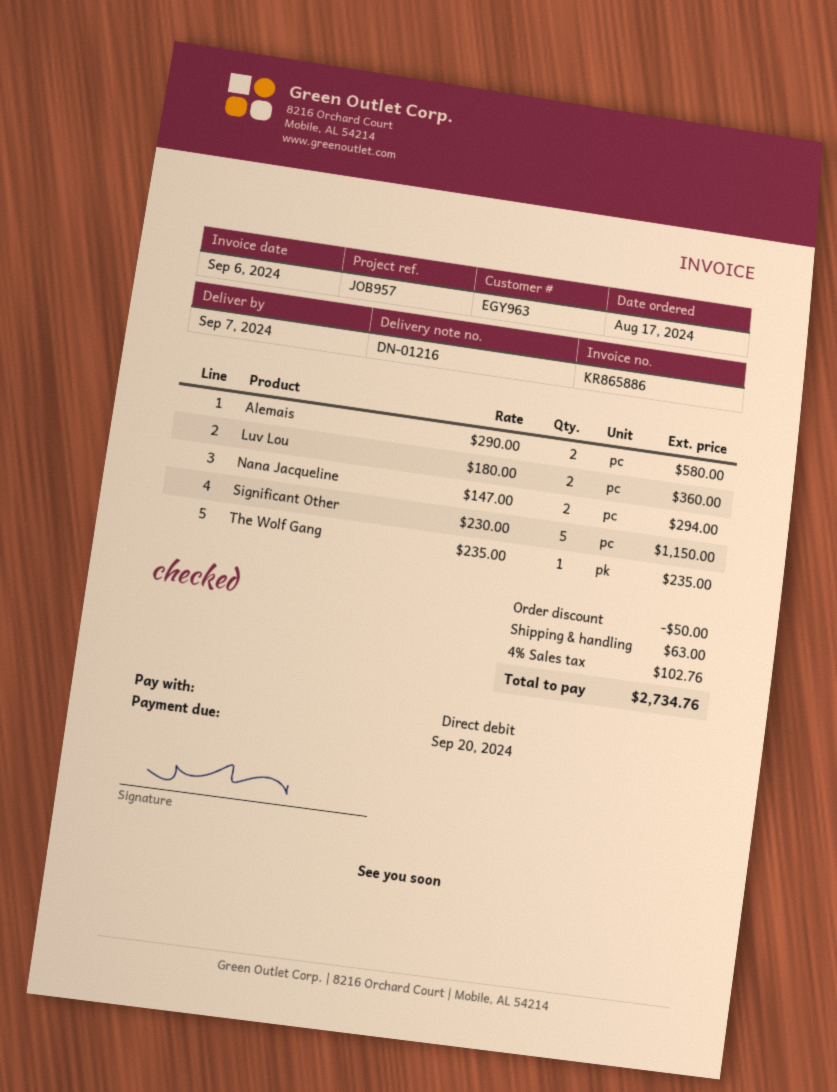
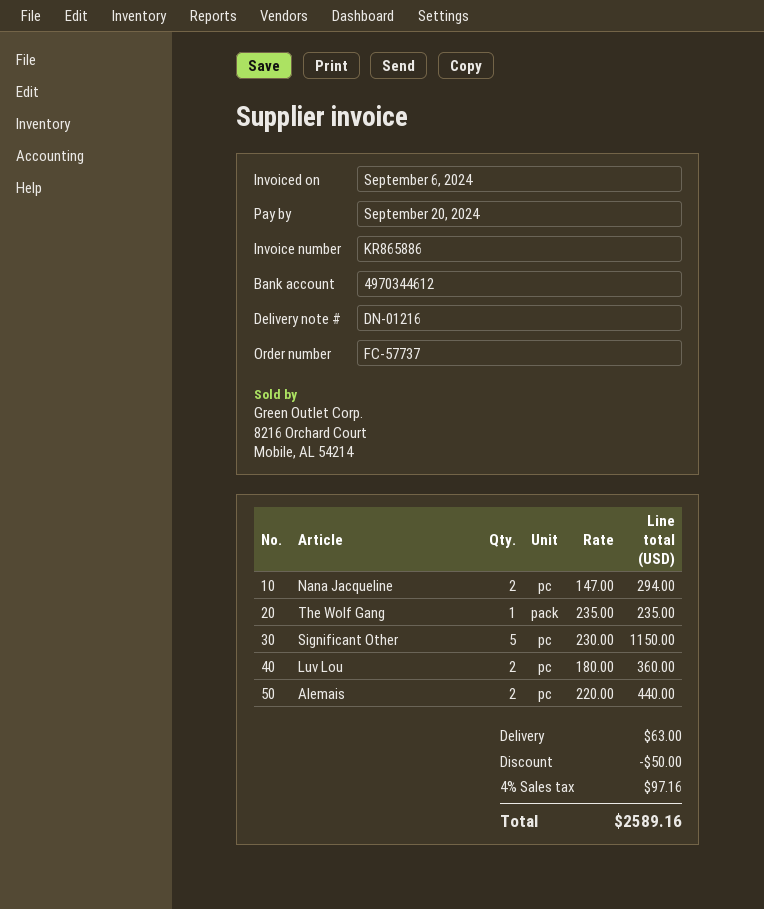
Alemais: 2 x 290.00 = 580.00 -> 2 x 220.00 = 440.00
tax: 4% = 102.76 -> 4% = 97.16
total: 2734.76 -> 2589.16

